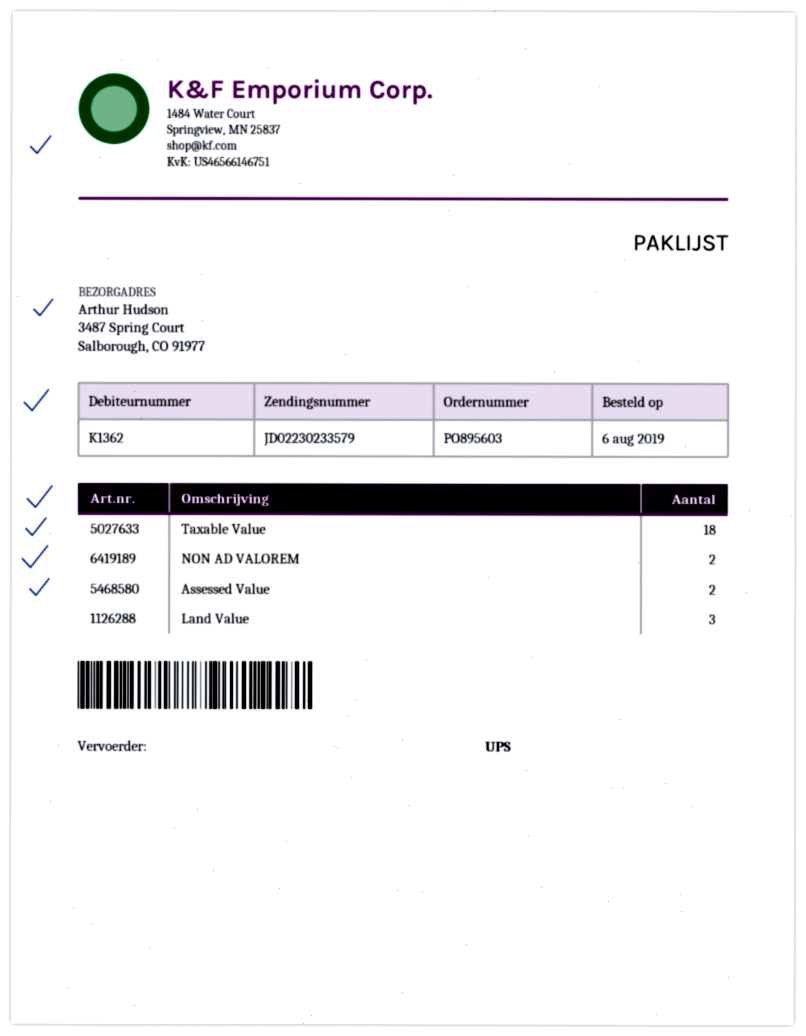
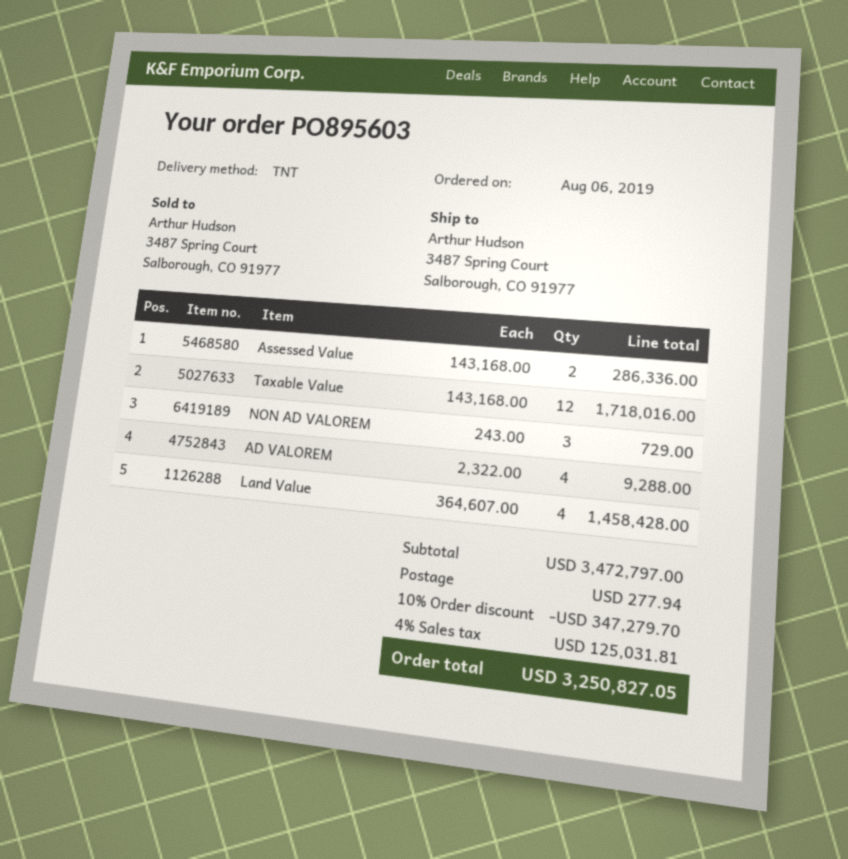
shipping method: UPS -> TNT
Taxable Value: 18 -> 12
NON AD VALOREM: 2 -> 3
Land Value: 3 -> 4
AD VALOREM: none -> 4

